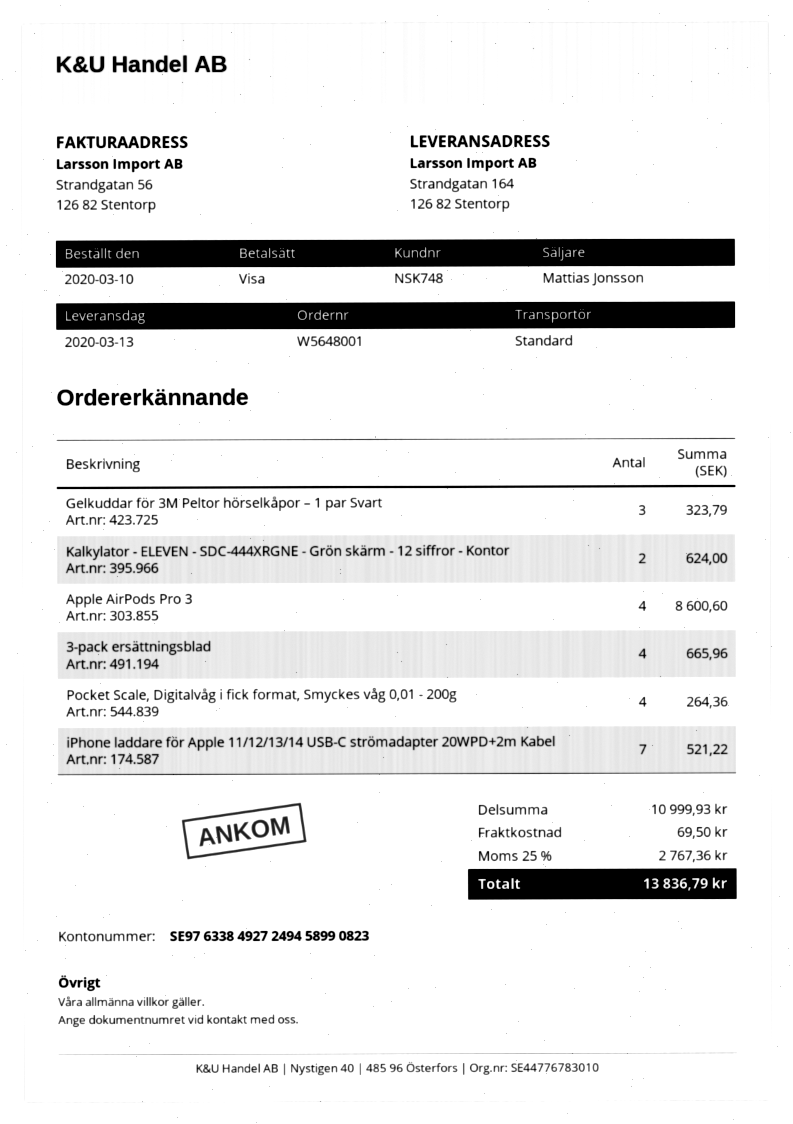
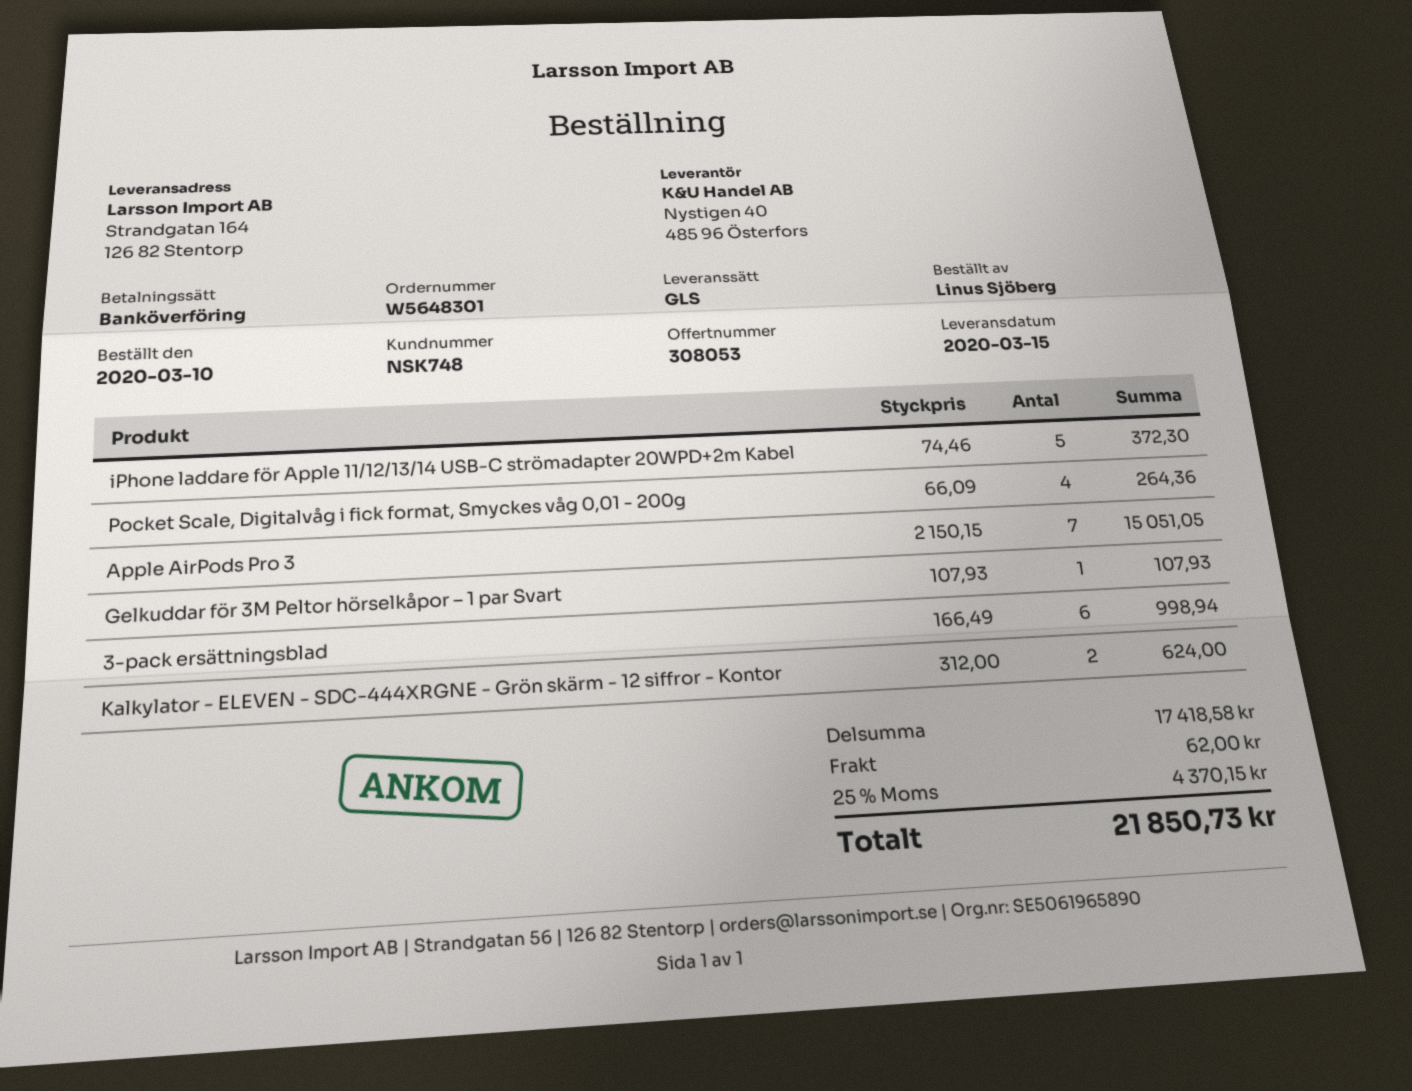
order number: W5648001 -> W5648301
delivery date: 2020-03-13 -> 2020-03-15
payment method: Visa -> bank transfer
shipping method: standard -> GLS
Gelkuddar för 3M Peltor hörselkåpor – 1 par Svart: 3 for 323.79 -> 1 for 107.93
Apple AirPods Pro 3: 4 for 8600.60 -> 7 for 15051.05
3-pack ersättningsblad: 4 for 665.96 -> 6 for 998.94
iPhone laddare för Apple 11/12/13/14 USB-C strömadapter 20WPD+2m Kabel: 7 for 521.22 -> 5 for 372.30
subtotal: 10999.93 -> 17418.58
shipping: 69.50 -> 62.00
tax: 25% = 2767.36 -> 25% = 4370.15
total: 13836.79 -> 21850.73

